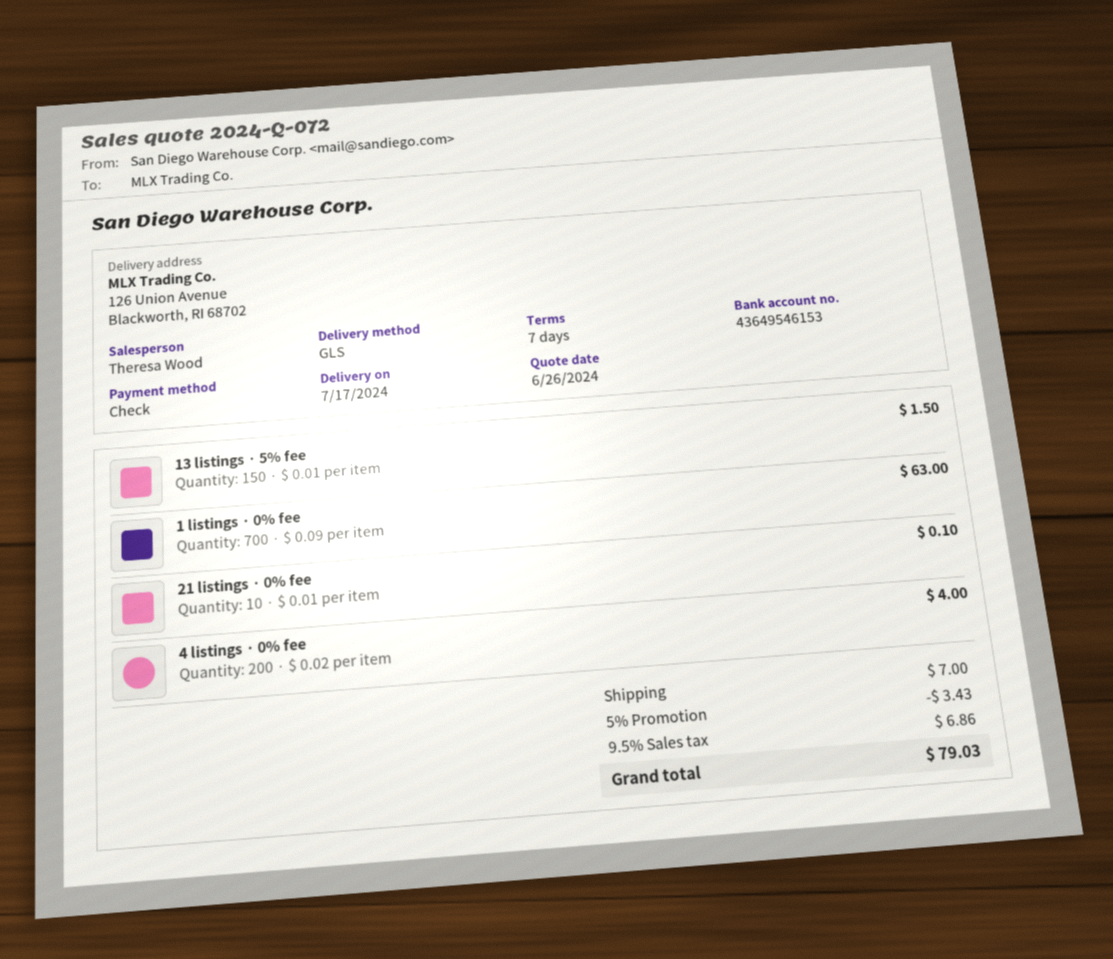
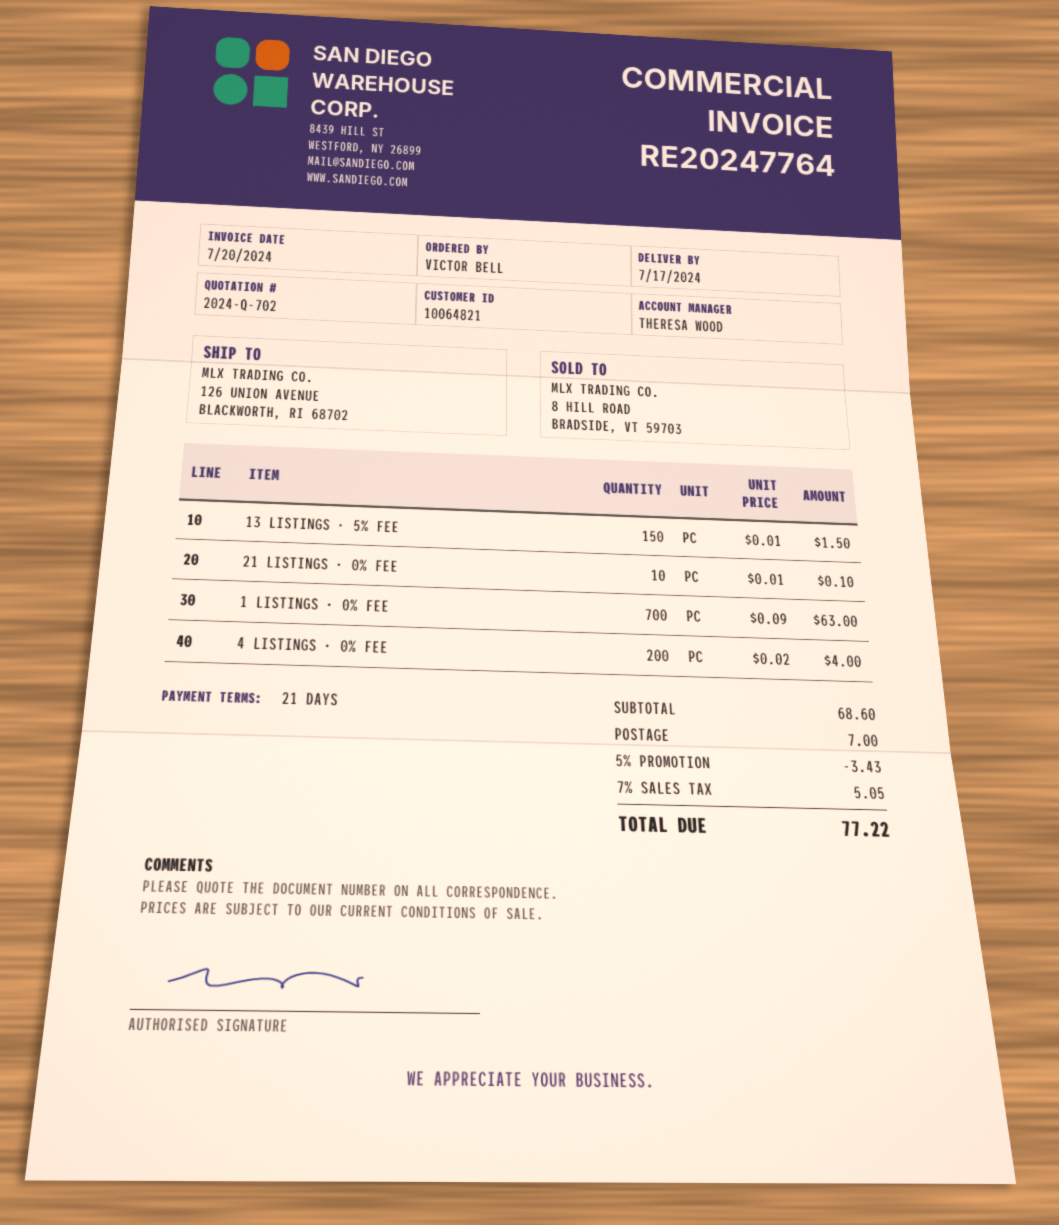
quote number: 2024-Q-072 -> 2024-Q-702
payment terms: 7 days -> 21 days
tax: 9.5% = 6.86 -> 7% = 5.05
total: 79.03 -> 77.22

